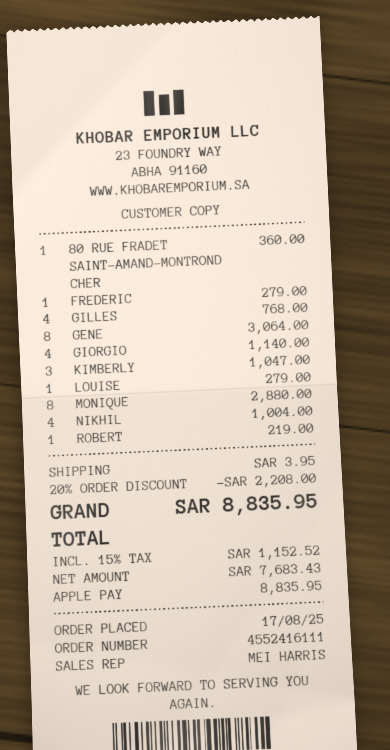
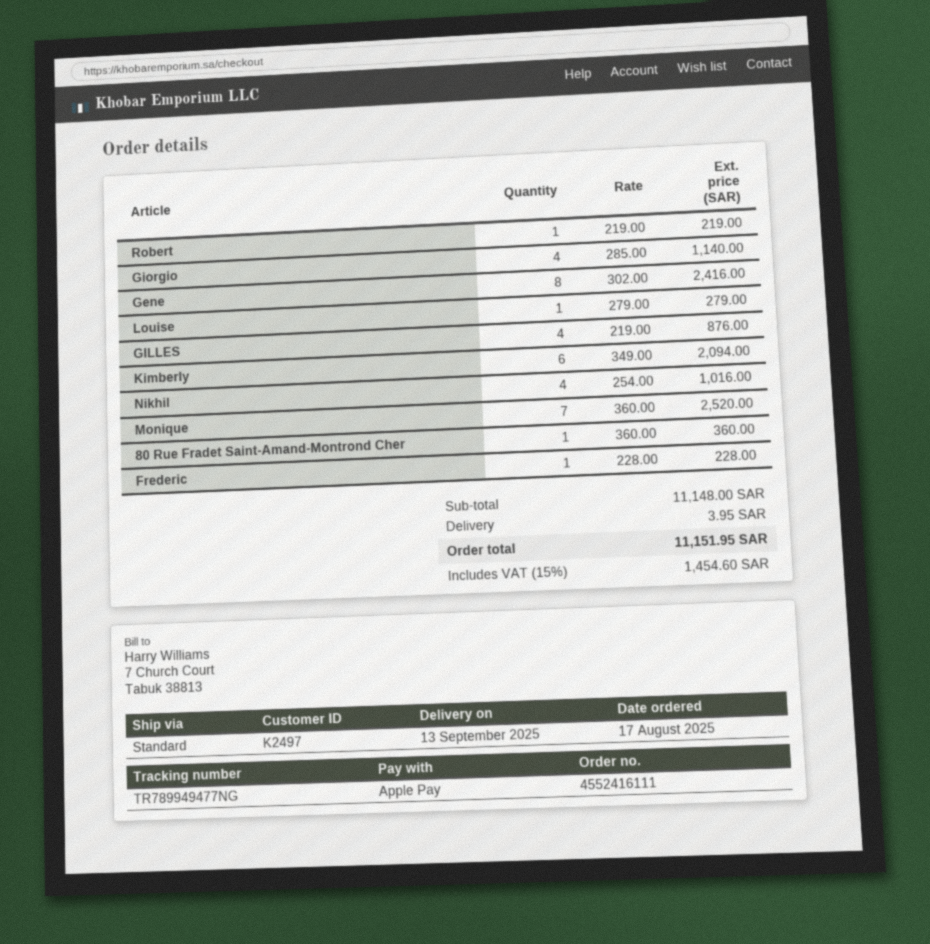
FREDERIC: 1 for 279.00 -> 1 for 228.00
GILLES: 4 for 768.00 -> 4 for 876.00
GENE: 8 for 3064.00 -> 8 for 2416.00
KIMBERLY: 3 for 1047.00 -> 6 for 2094.00
MONIQUE: 8 for 2880.00 -> 7 for 2520.00
NIKHIL: 4 for 1004.00 -> 4 for 1016.00
discount: 20% = 2208.00 -> none
tax: 15% = 1152.52 -> 15% = 1454.60
total: 8835.95 -> 11151.95

